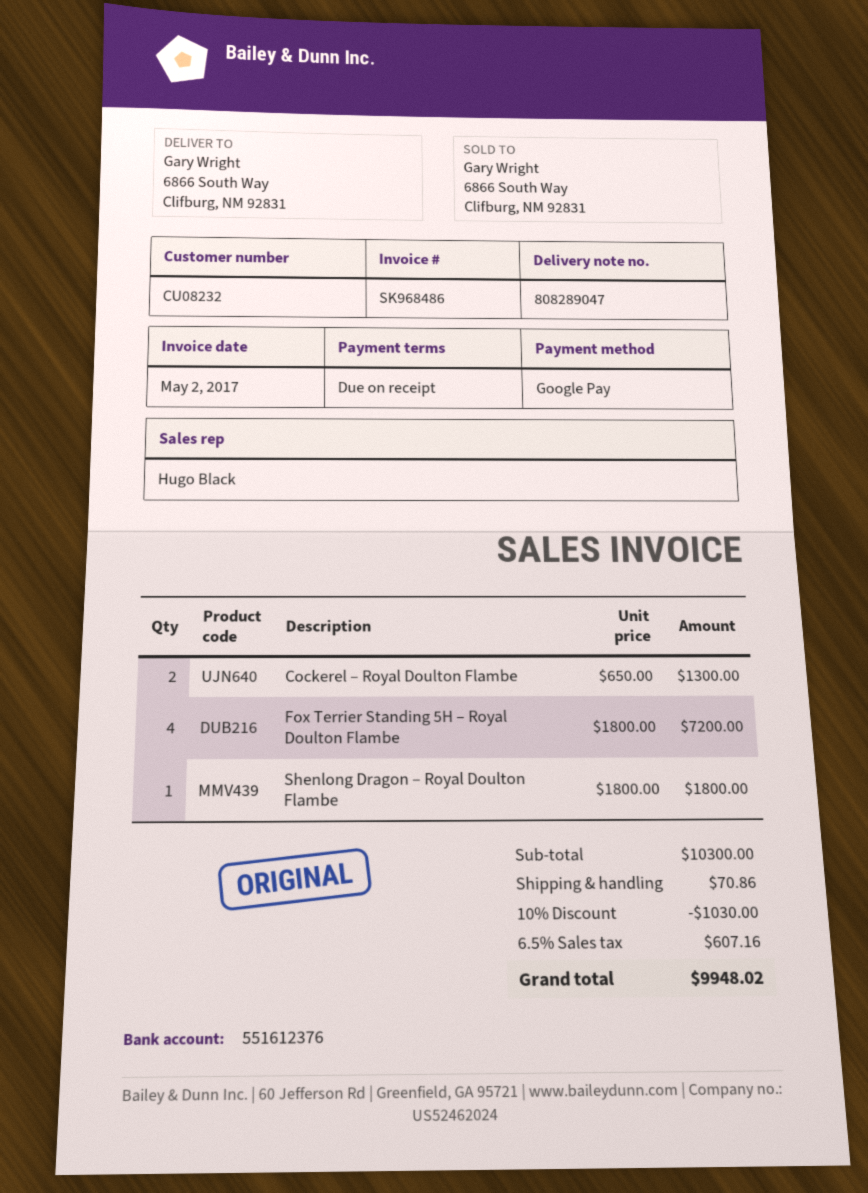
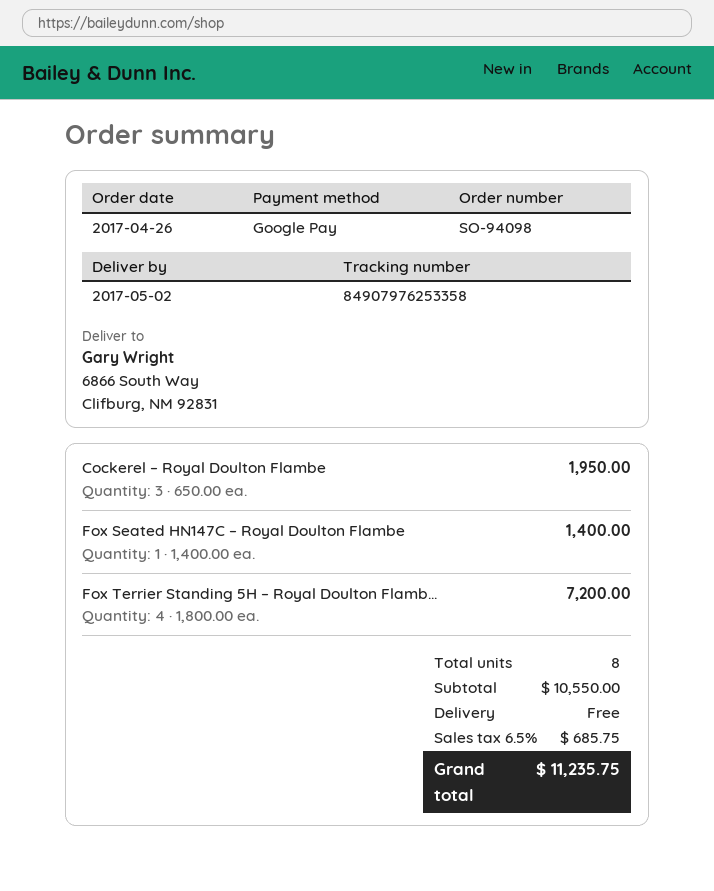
Cockerel – Royal Doulton Flambe: 2 x 650.00 = 1300.00 -> 3 x 650.00 = 1950.00
Shenlong Dragon – Royal Doulton Flambe: 1 x 1800.00 = 1800.00 -> none
Fox Seated HN147C – Royal Doulton Flambe: none -> 1 x 1400.00 = 1400.00
subtotal: 10300.00 -> 10550.00
discount: 10% = 1030.00 -> none
shipping: 70.86 -> 0.00
tax: 6.5% = 607.16 -> 6.5% = 685.75
total: 9948.02 -> 11235.75

